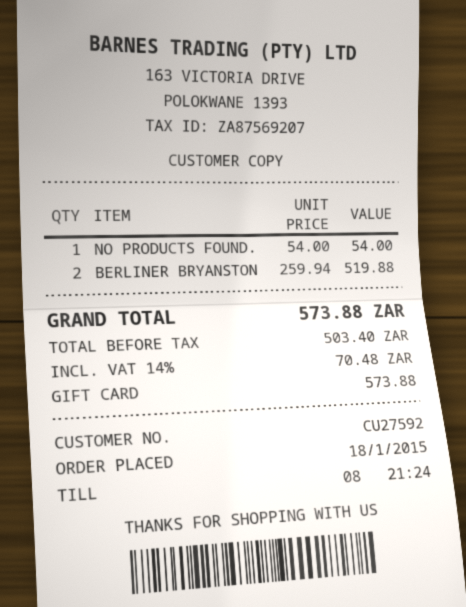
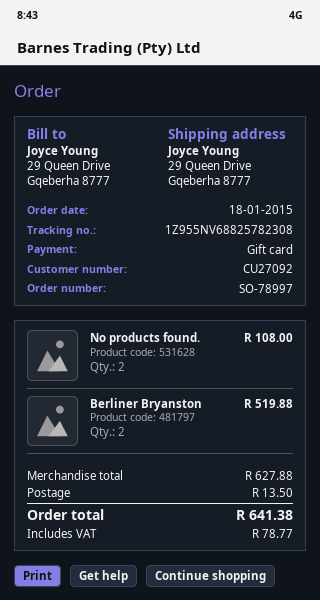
customer number: CU27592 -> CU27092
NO PRODUCTS FOUND.: 1 for 54.00 -> 2 for 108.00
shipping: none -> 13.50
tax: 70.48 -> 78.77
total: 573.88 -> 641.38

